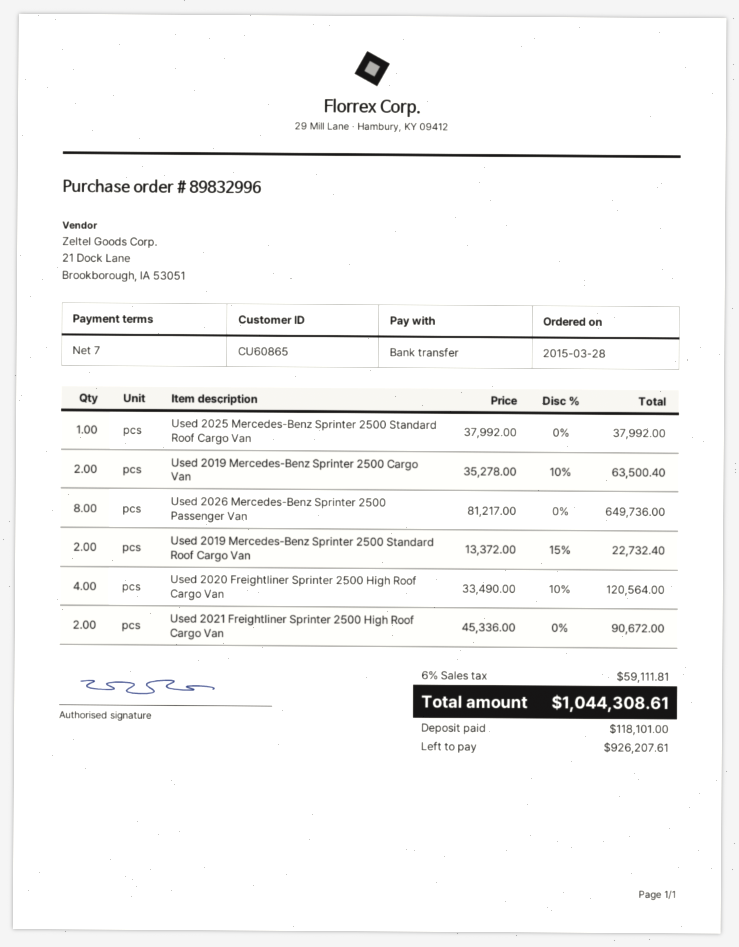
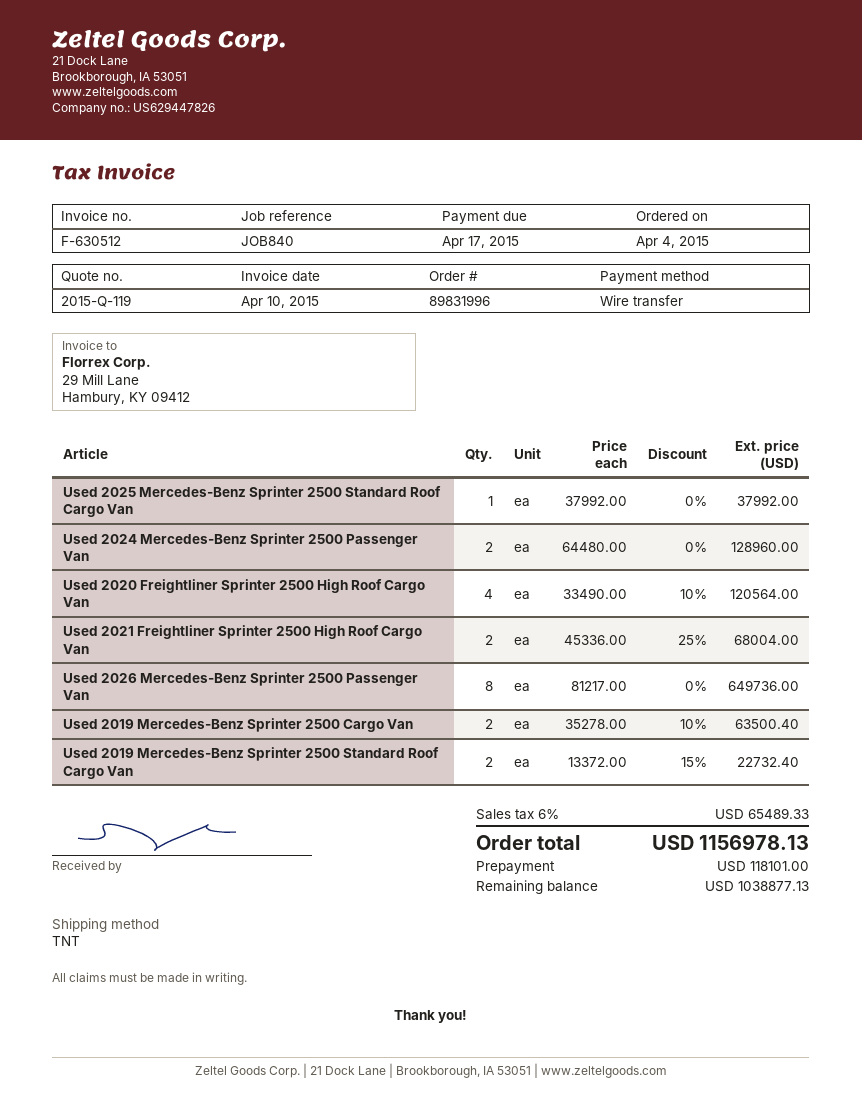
order number: 89832996 -> 89831996
order date: 2015-03-28 -> 2015-04-04
Used 2021 Freightliner Sprinter 2500 High Roof Cargo Van: 2 x 45336.00 = 90672.00 -> 2 x 45336.00 - 25% = 68004.00
Used 2024 Mercedes-Benz Sprinter 2500 Passenger Van: none -> 2 x 64480.00 = 128960.00
tax: 6% = 59111.81 -> 6% = 65489.33
total: 1044308.61 -> 1156978.13
balance: 926207.61 -> 1038877.13

